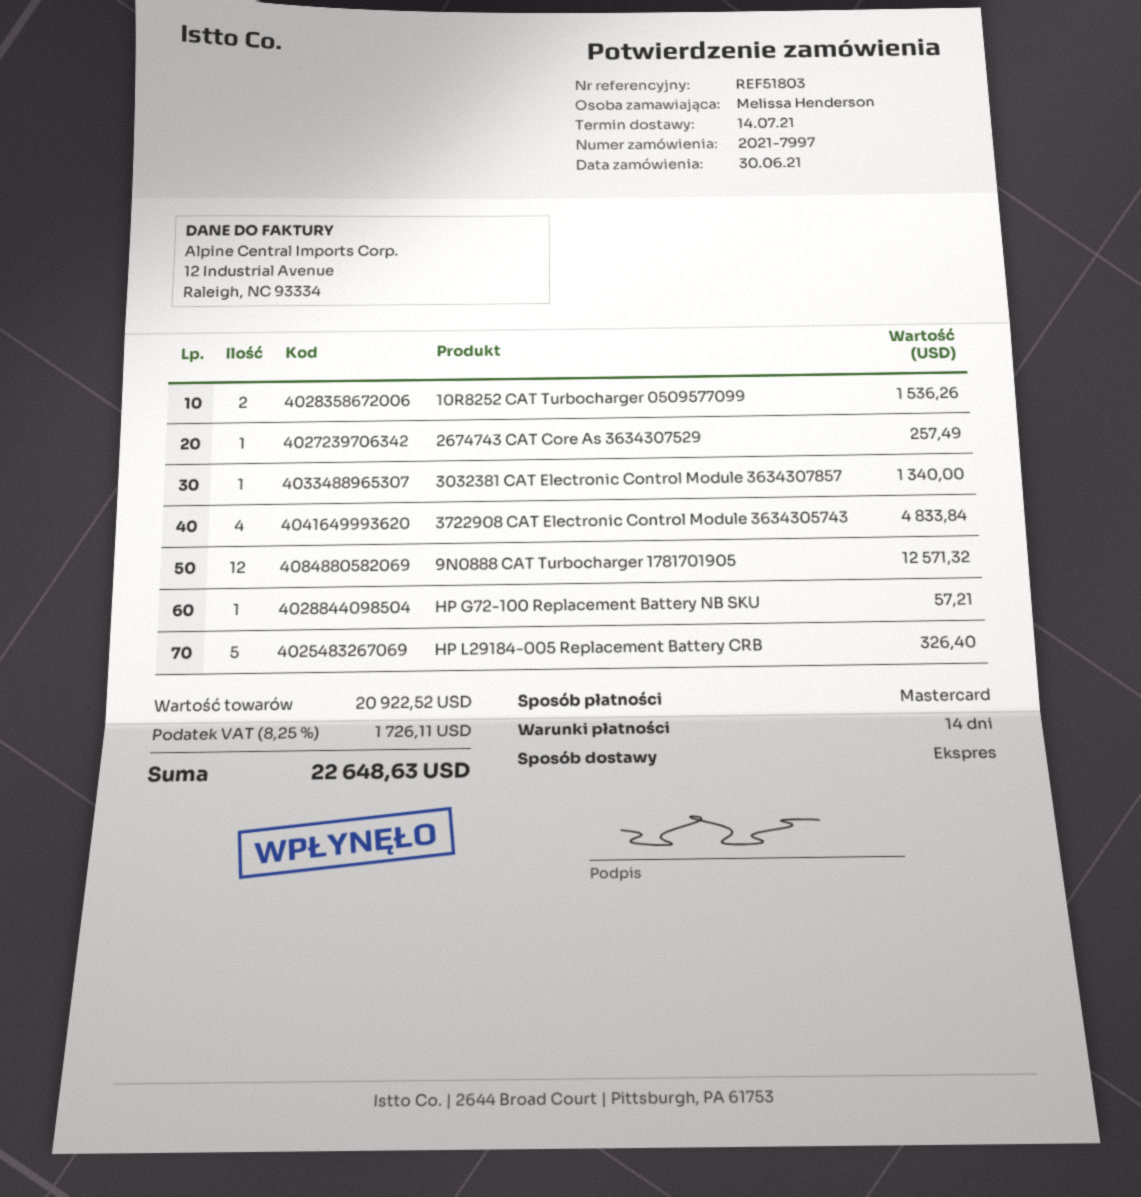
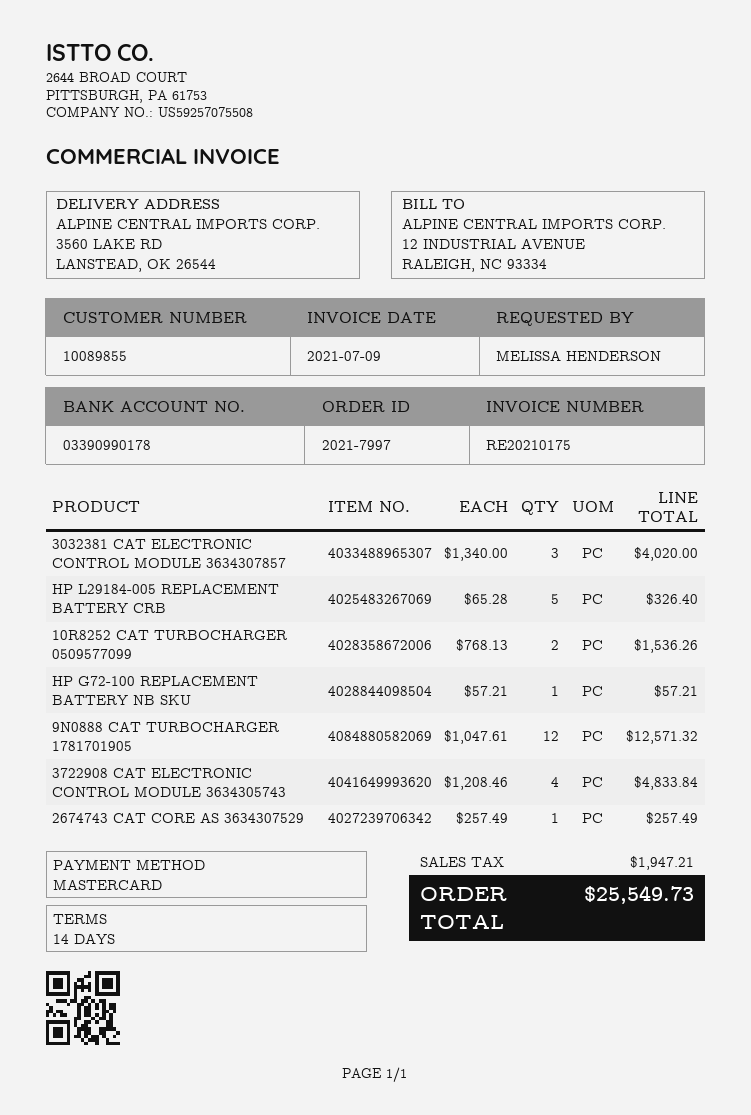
3032381 CAT Electronic Control Module 3634307857: 1 for 1340.00 -> 3 for 4020.00
tax: 1726.11 -> 1947.21
total: 22648.63 -> 25549.73

